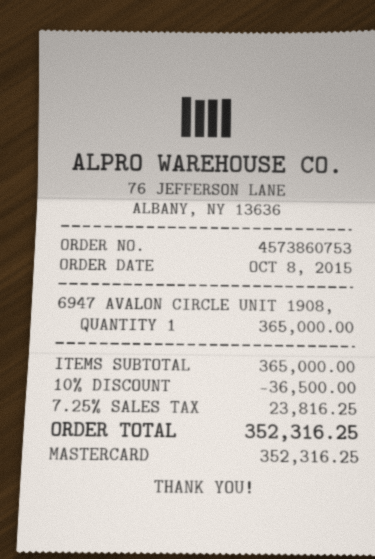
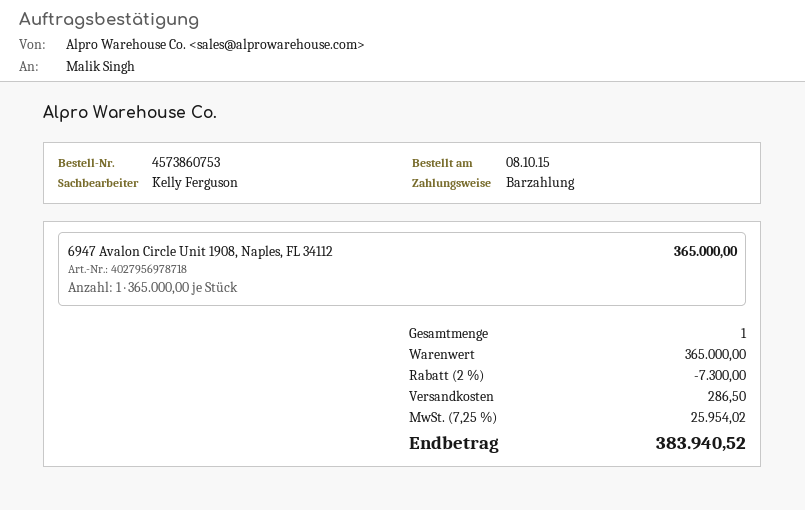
payment method: Mastercard -> cash
discount: 10% = 36500.00 -> 2% = 7300.00
shipping: none -> 286.50
tax: 7.25% = 23816.25 -> 7.25% = 25954.02
total: 352316.25 -> 383940.52

